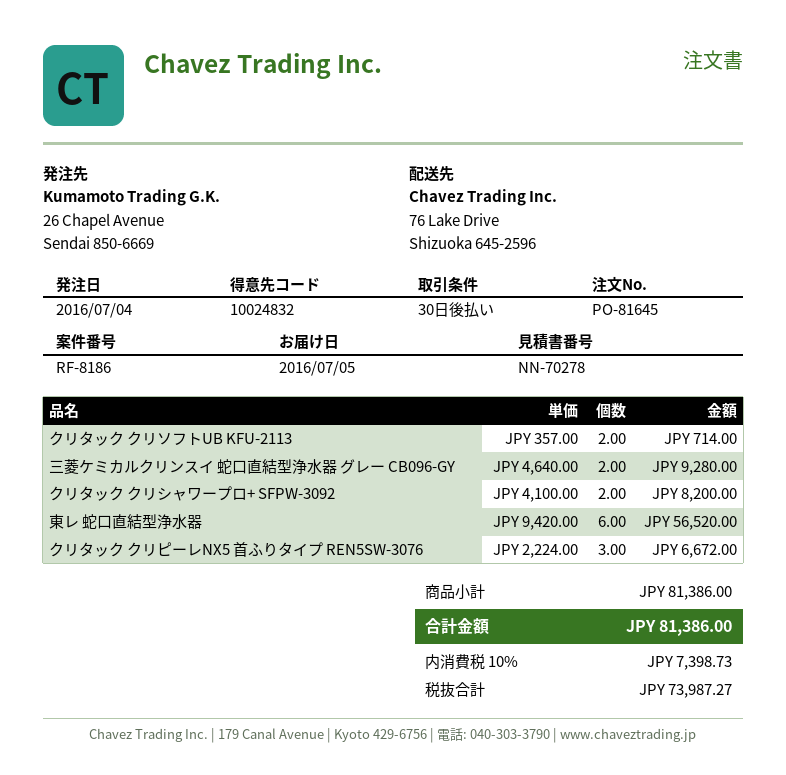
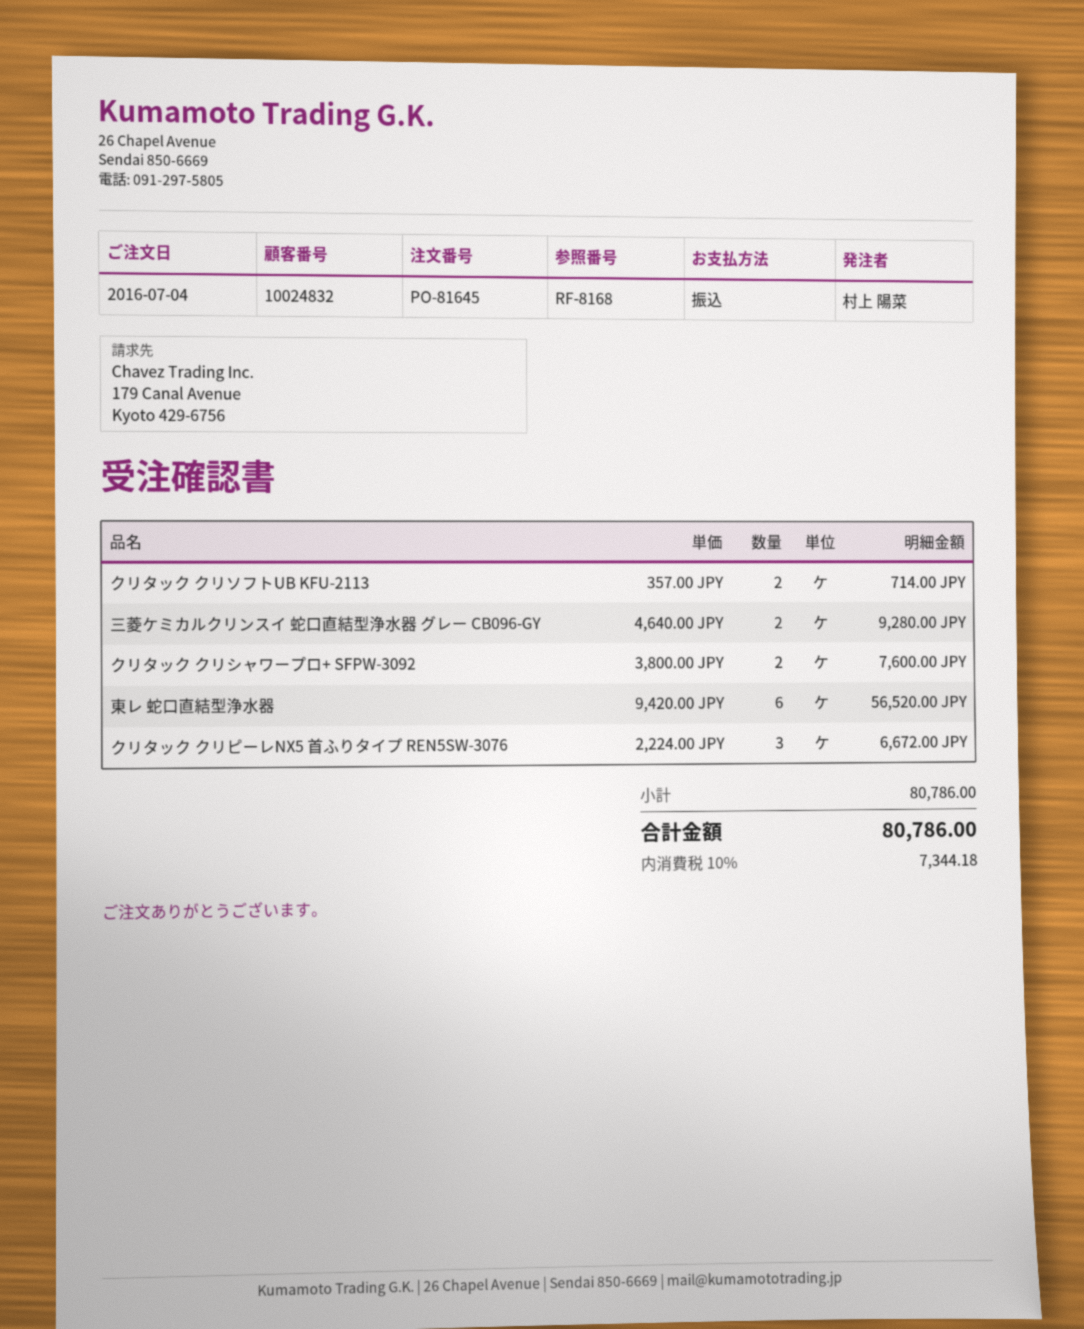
reference: RF-8186 -> RF-8168
クリタック クリシャワープロ+ SFPW-3092: 2 x 4100.00 = 8200.00 -> 2 x 3800.00 = 7600.00
subtotal: 81386.00 -> 80786.00
tax: 10% = 7398.73 -> 10% = 7344.18
total: 81386.00 -> 80786.00

